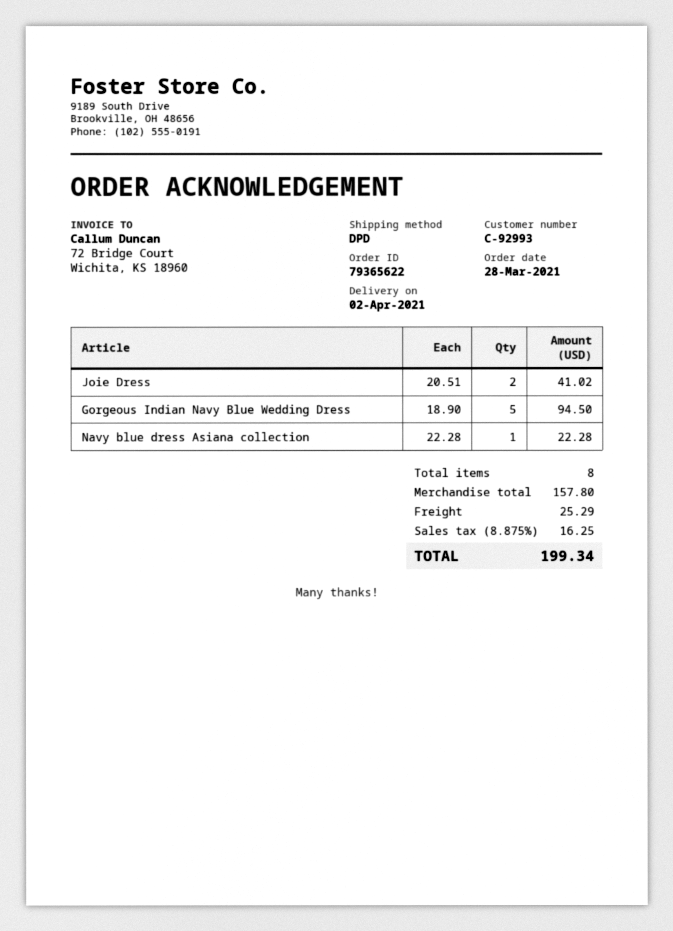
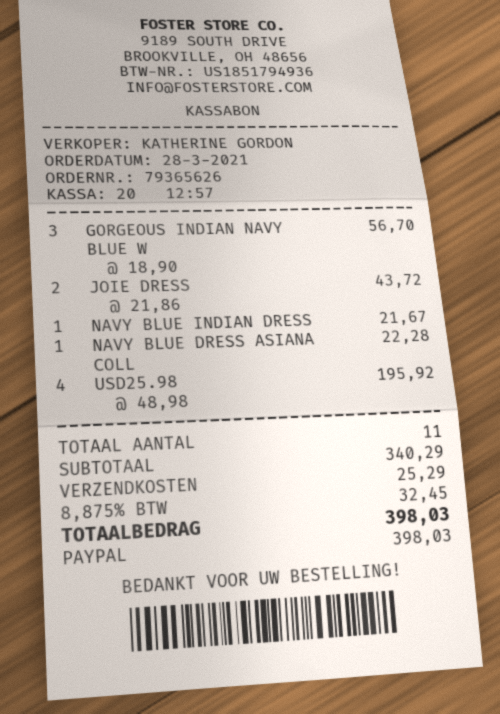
order number: 79365622 -> 79365626
Joie Dress: 2 x 20.51 = 41.02 -> 2 x 21.86 = 43.72
Gorgeous Indian Navy Blue Wedding Dress: 5 x 18.90 = 94.50 -> 3 x 18.90 = 56.70
NAVY BLUE INDIAN DRESS: none -> 1 x 21.67 = 21.67
USD25.98: none -> 4 x 48.98 = 195.92
total quantity: 8 -> 11
subtotal: 157.80 -> 340.29
tax: 8.875% = 16.25 -> 8.875% = 32.45
total: 199.34 -> 398.03

